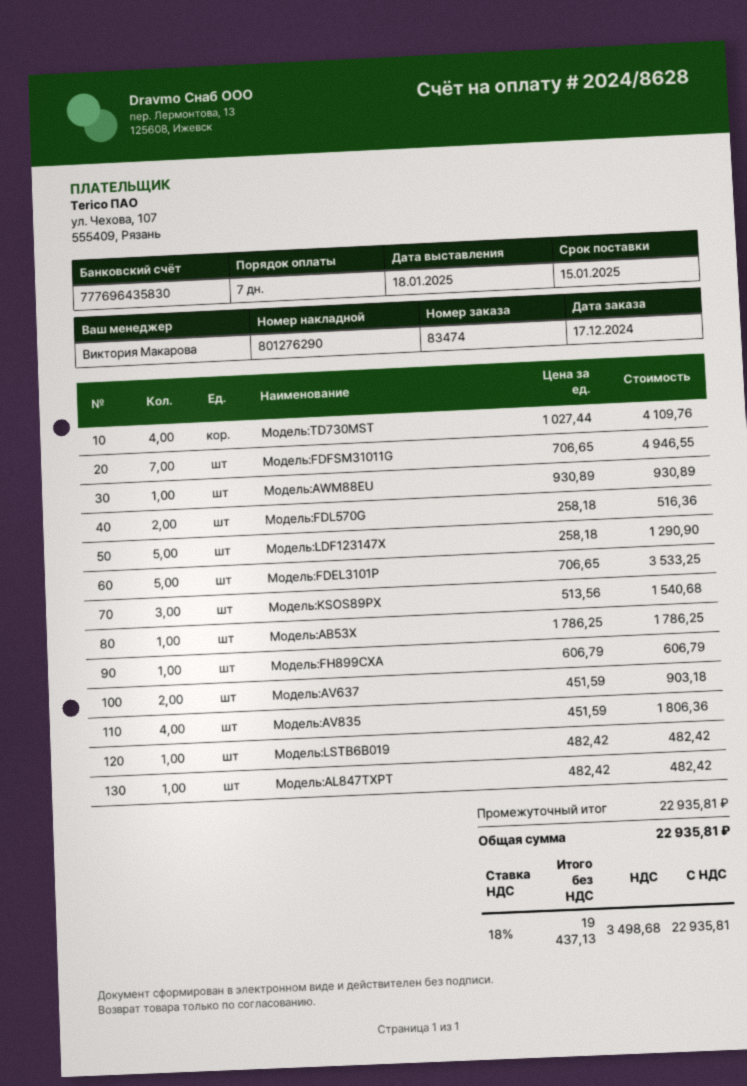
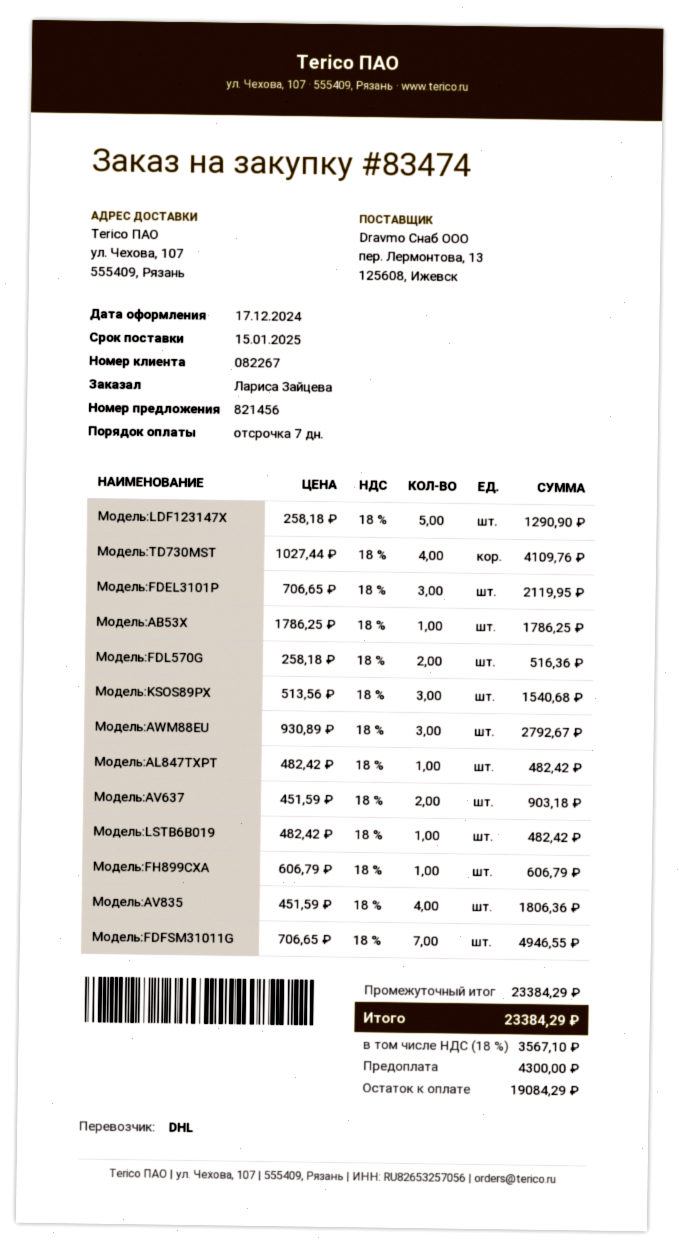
Модель:AWM88EU: 1 x 930.89 = 930.89 -> 3 x 930.89 = 2792.67
Модель:FDEL3101P: 5 x 706.65 = 3533.25 -> 3 x 706.65 = 2119.95
subtotal: 22935.81 -> 23384.29
tax: 18% = 3498.68 -> 18% = 3567.10
total: 22935.81 -> 23384.29

